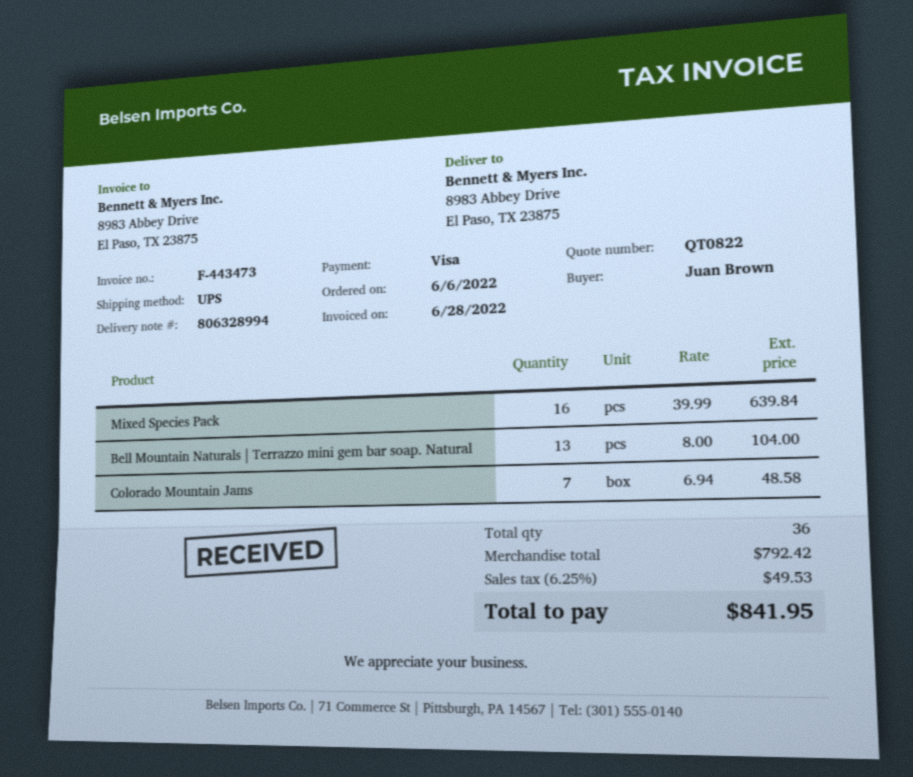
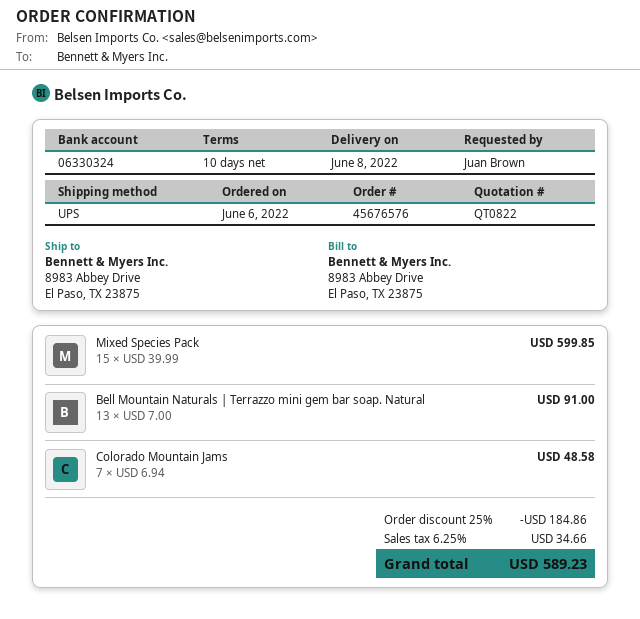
Mixed Species Pack: 16 x 39.99 = 639.84 -> 15 x 39.99 = 599.85
Bell Mountain Naturals | Terrazzo mini gem bar soap. Natural: 13 x 8.00 = 104.00 -> 13 x 7.00 = 91.00
discount: none -> 25% = 184.86
tax: 6.25% = 49.53 -> 6.25% = 34.66
total: 841.95 -> 589.23

